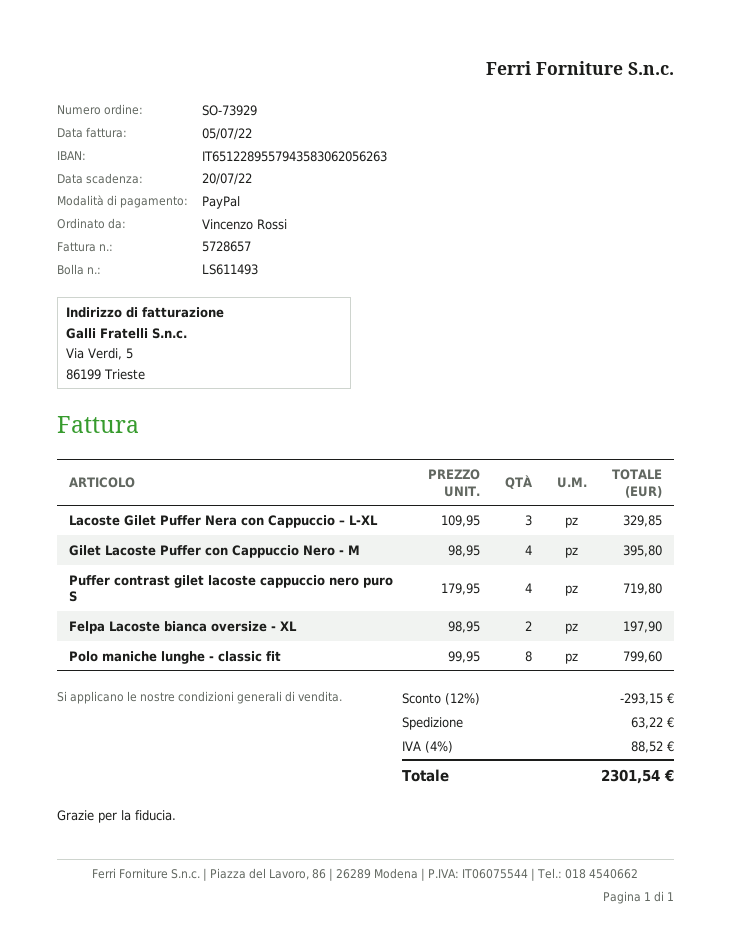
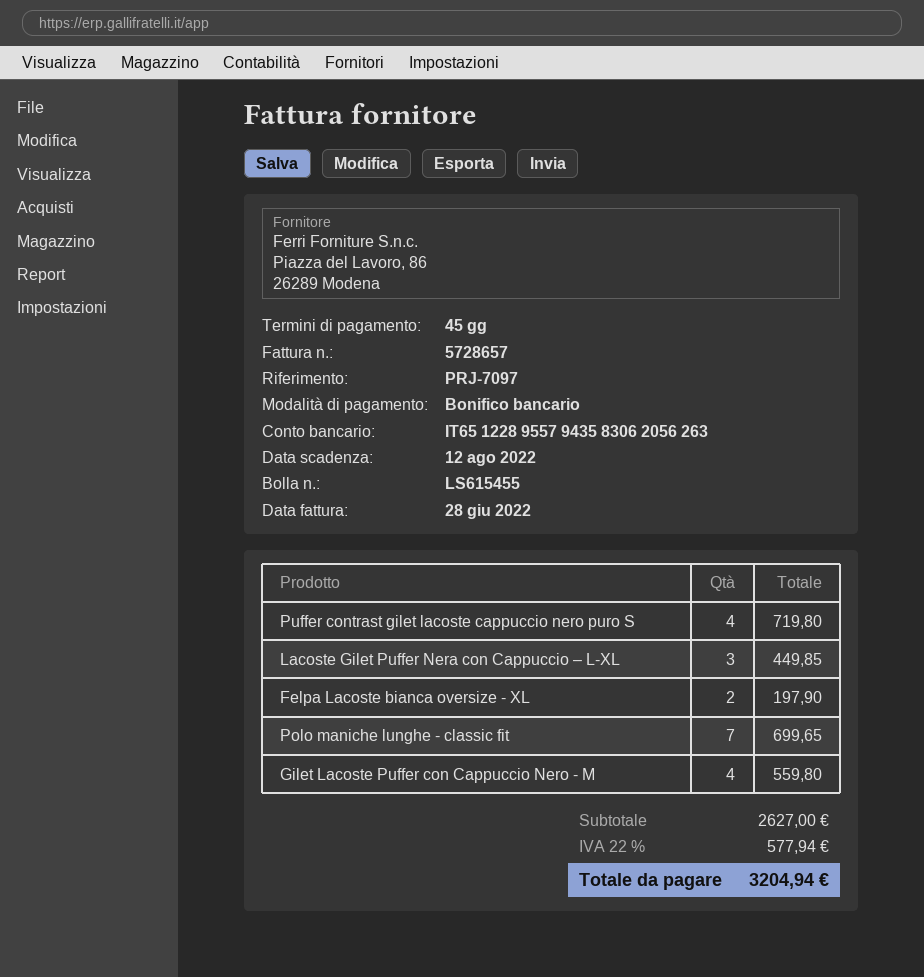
delivery note number: LS611493 -> LS615455
invoice date: 2022-07-05 -> 2022-06-28
due date: 2022-07-20 -> 2022-08-12
payment method: PayPal -> bank transfer
Lacoste Gilet Puffer Nera con Cappuccio – L‑XL: 3 for 329.85 -> 3 for 449.85
Gilet Lacoste Puffer con Cappuccio Nero - M: 4 for 395.80 -> 4 for 559.80
Polo maniche lunghe - classic fit: 8 for 799.60 -> 7 for 699.65
discount: 12% = 293.15 -> none
shipping: 63.22 -> none
tax: 4% = 88.52 -> 22% = 577.94
total: 2301.54 -> 3204.94

